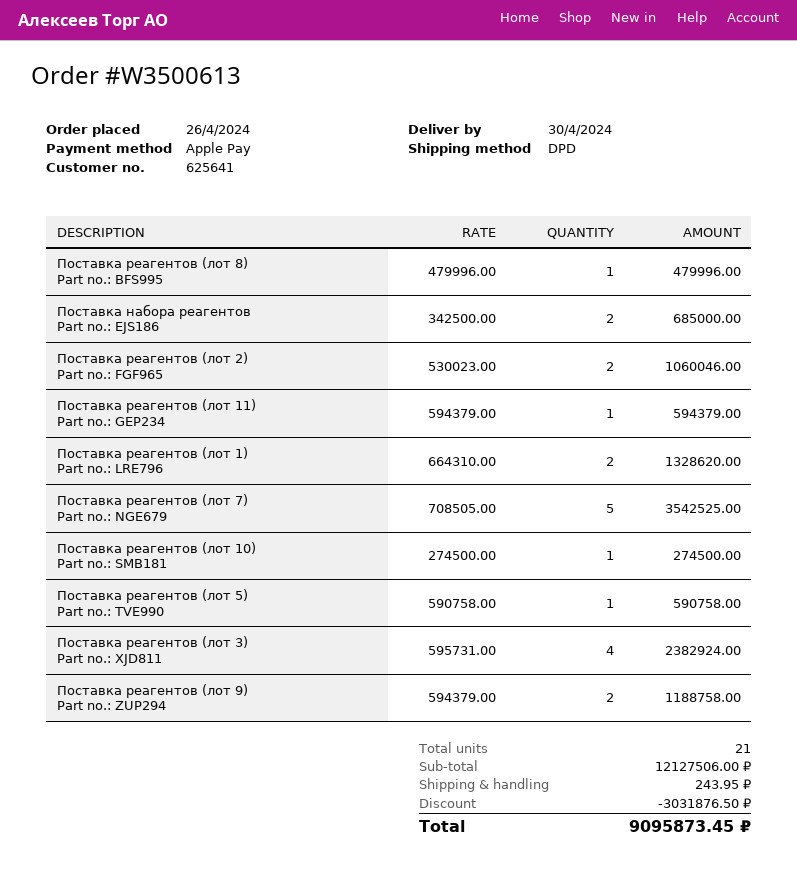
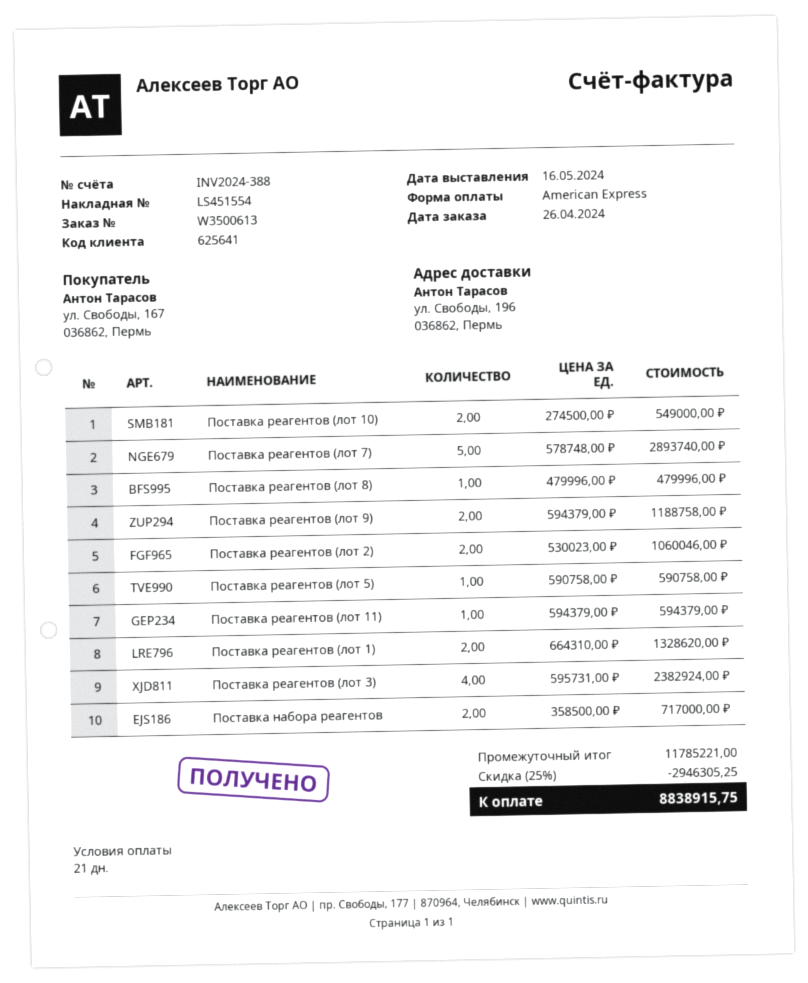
payment method: Apple Pay -> American Express
Поставка набора реагентов: 2 x 342500.00 = 685000.00 -> 2 x 358500.00 = 717000.00
Поставка реагентов (лот 7): 5 x 708505.00 = 3542525.00 -> 5 x 578748.00 = 2893740.00
Поставка реагентов (лот 10): 1 x 274500.00 = 274500.00 -> 2 x 274500.00 = 549000.00
subtotal: 12127506.00 -> 11785221.00
discount: 3031876.50 -> 2946305.25
shipping: 243.95 -> none
total: 9095873.45 -> 8838915.75

